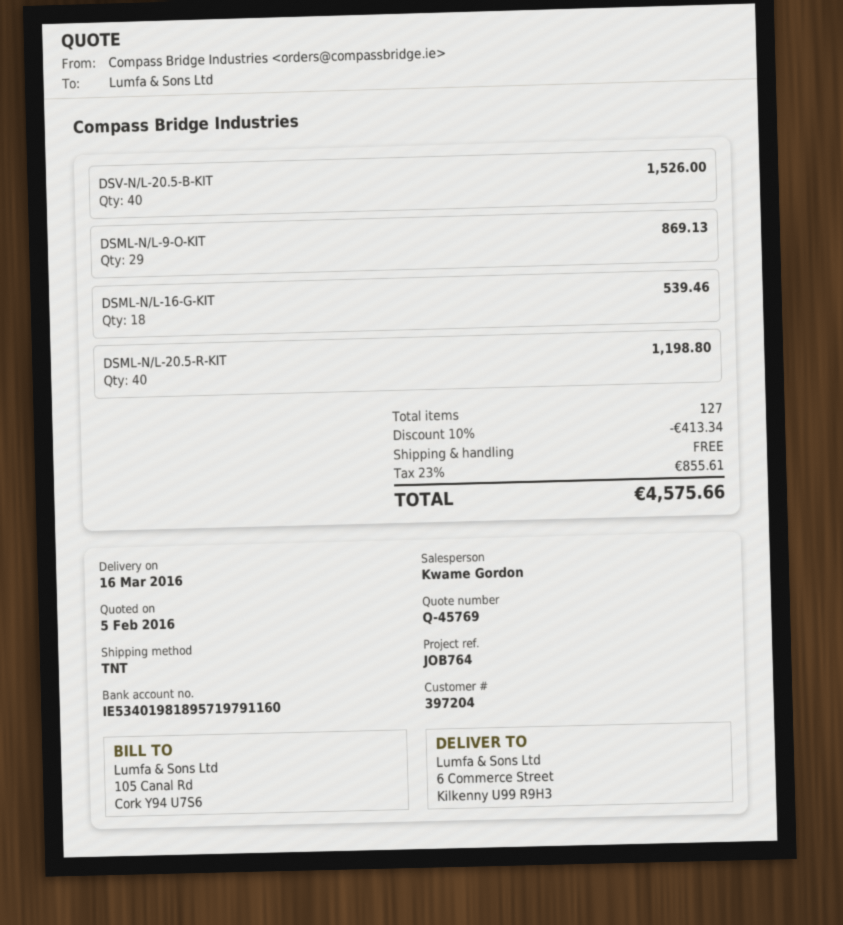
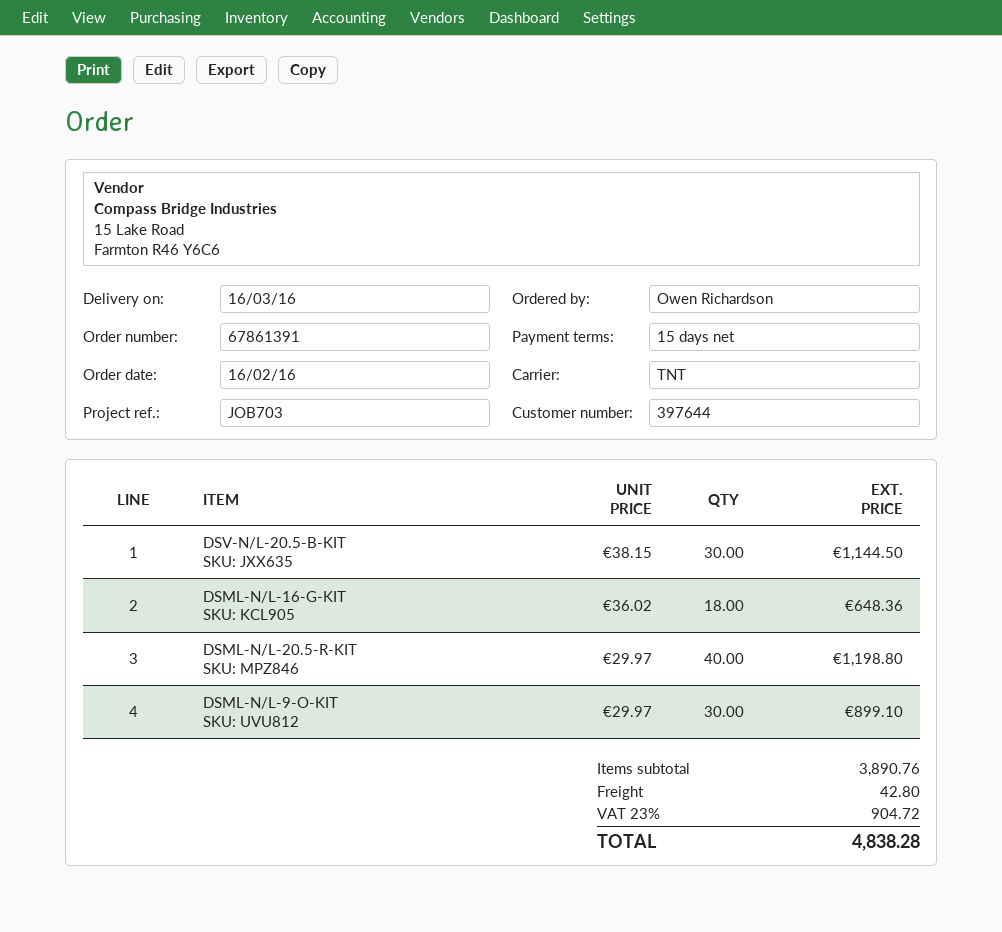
customer number: 397204 -> 397644
reference: JOB764 -> JOB703
DSV-N/L-20.5-B-KIT: 40 for 1526.00 -> 30 for 1144.50
DSML-N/L-9-O-KIT: 29 for 869.13 -> 30 for 899.10
DSML-N/L-16-G-KIT: 18 for 539.46 -> 18 for 648.36
discount: 10% = 413.34 -> none
shipping: 0.00 -> 42.80
tax: 23% = 855.61 -> 23% = 904.72
total: 4575.66 -> 4838.28

